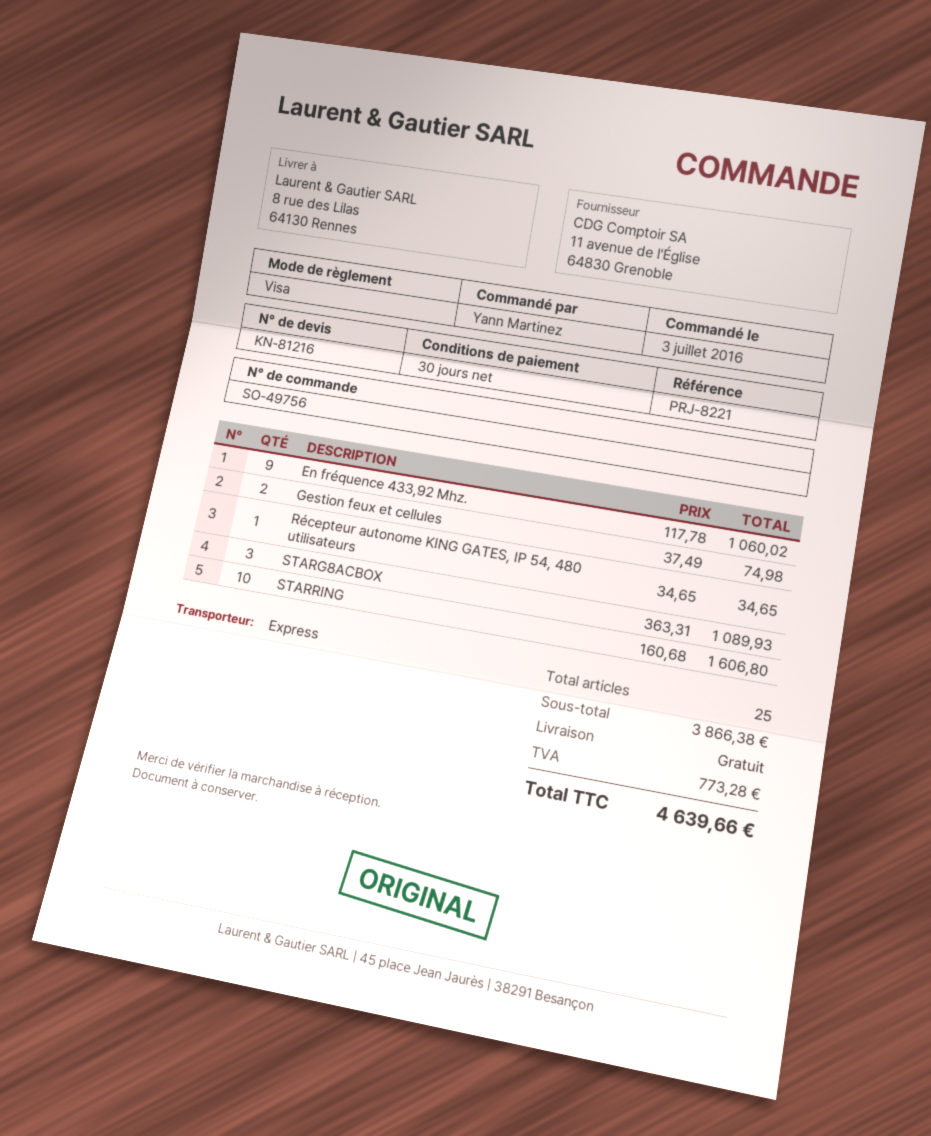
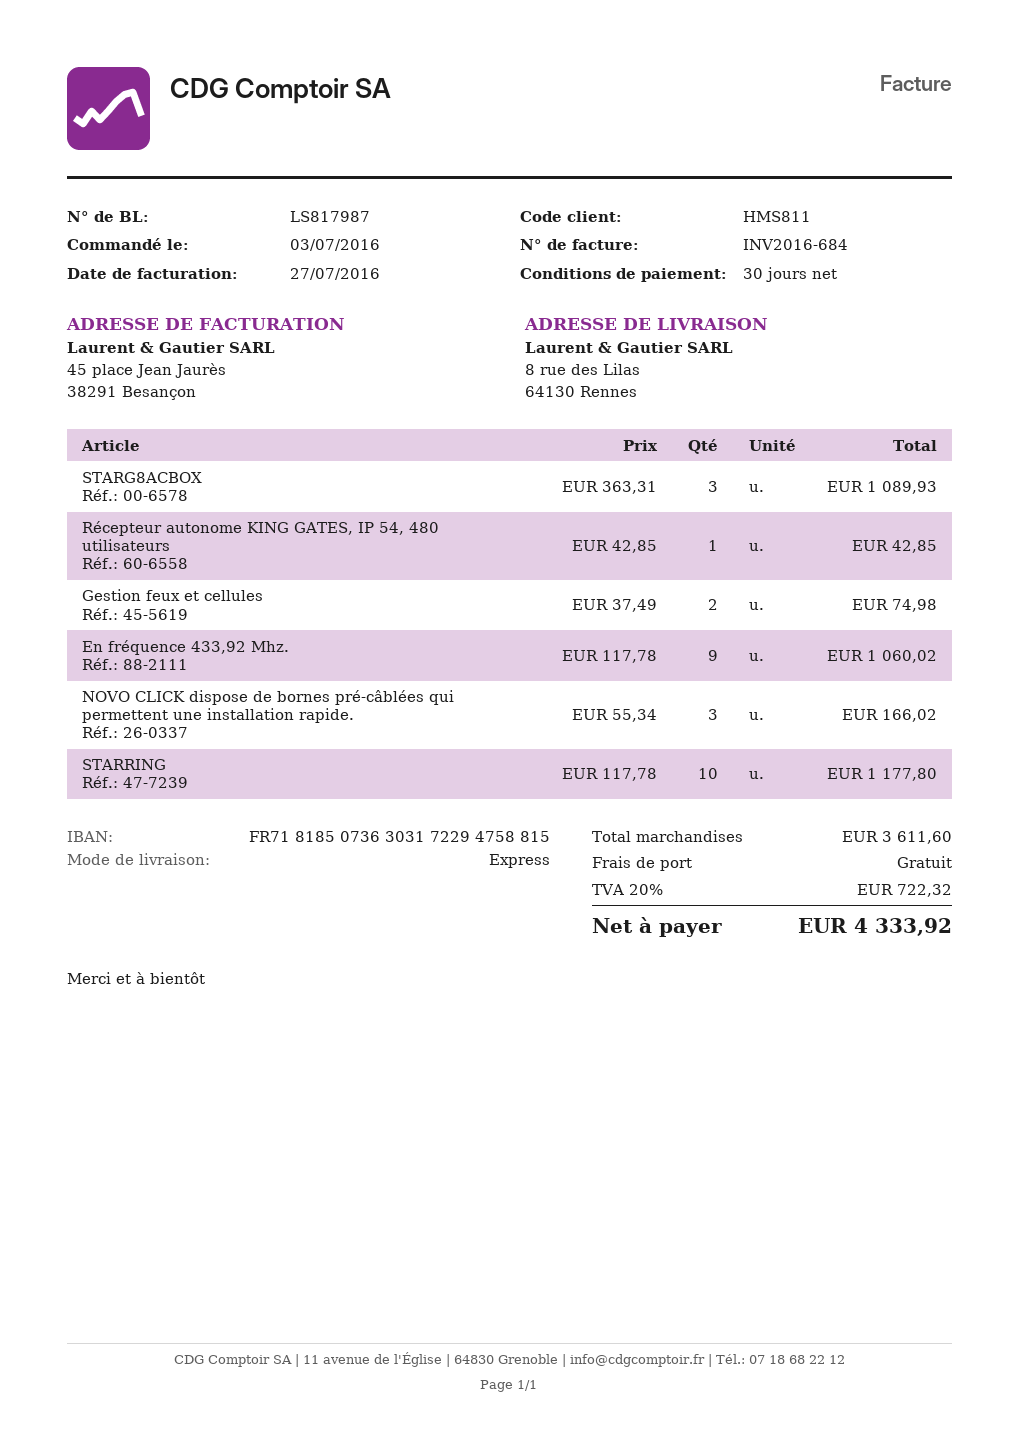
Récepteur autonome KING GATES, IP 54, 480 utilisateurs: 1 x 34.65 = 34.65 -> 1 x 42.85 = 42.85
STARRING: 10 x 160.68 = 1606.80 -> 10 x 117.78 = 1177.80
NOVO CLICK dispose de bornes pré-câblées qui permettent une installation rapide.: none -> 3 x 55.34 = 166.02
subtotal: 3866.38 -> 3611.60
tax: 773.28 -> 722.32
total: 4639.66 -> 4333.92

